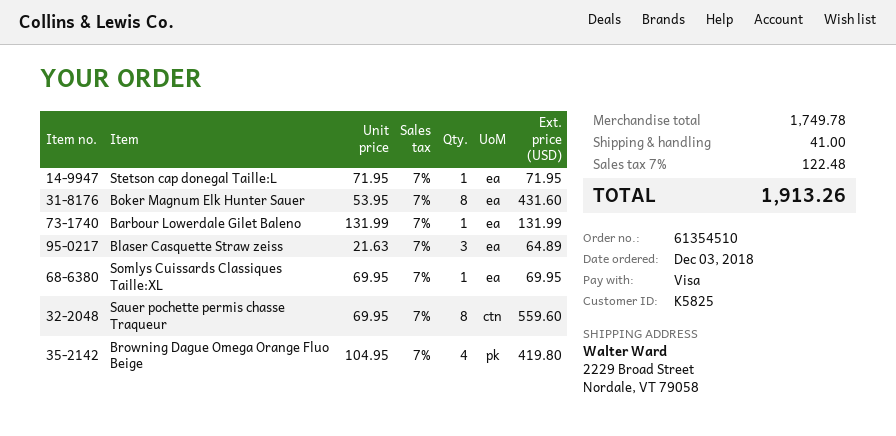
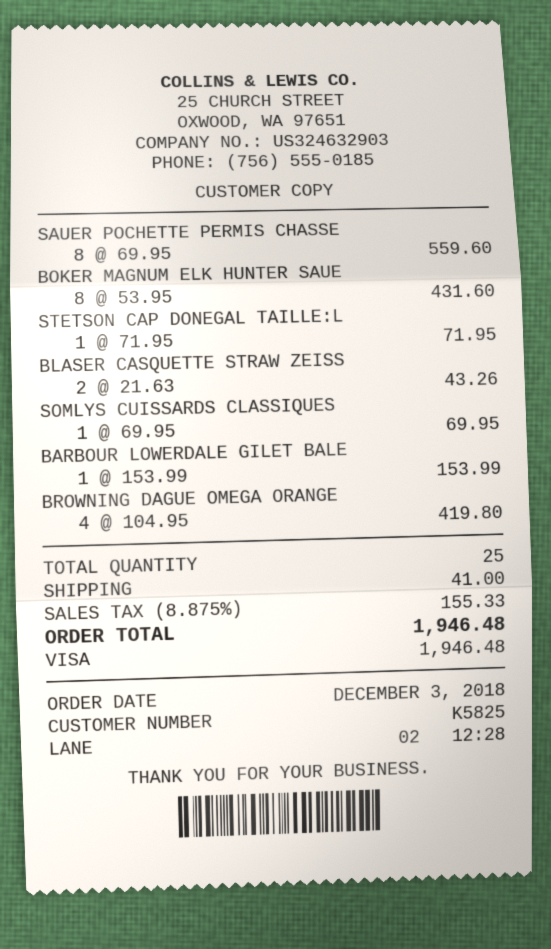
Barbour Lowerdale Gilet Baleno: 1 x 131.99 = 131.99 -> 1 x 153.99 = 153.99
Blaser Casquette Straw zeiss: 3 x 21.63 = 64.89 -> 2 x 21.63 = 43.26
tax: 7% = 122.48 -> 8.875% = 155.33
total: 1913.26 -> 1946.48

